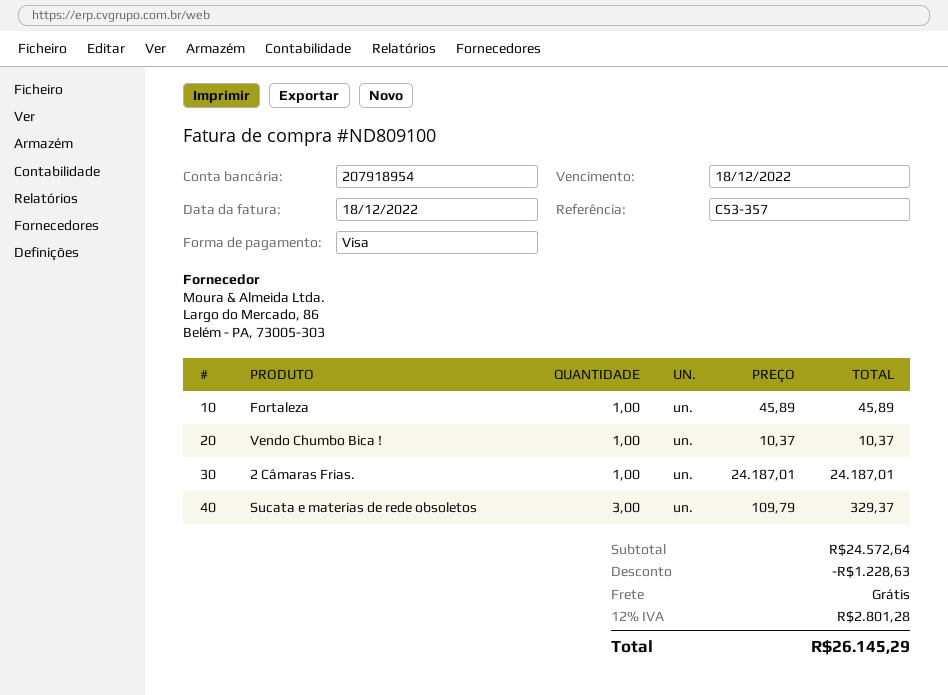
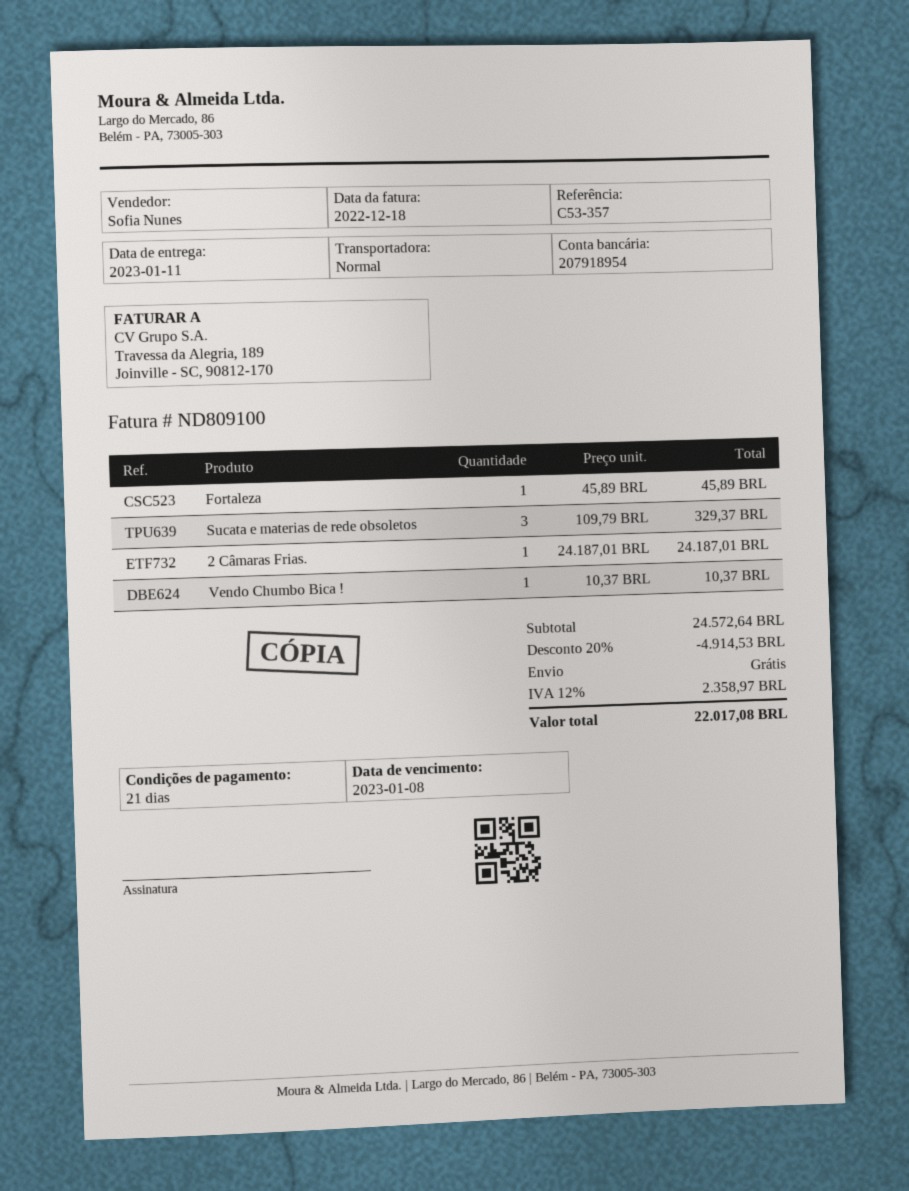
due date: 2022-12-18 -> 2023-01-08
discount: 1228.63 -> 4914.53
tax: 12% = 2801.28 -> 12% = 2358.97
total: 26145.29 -> 22017.08

